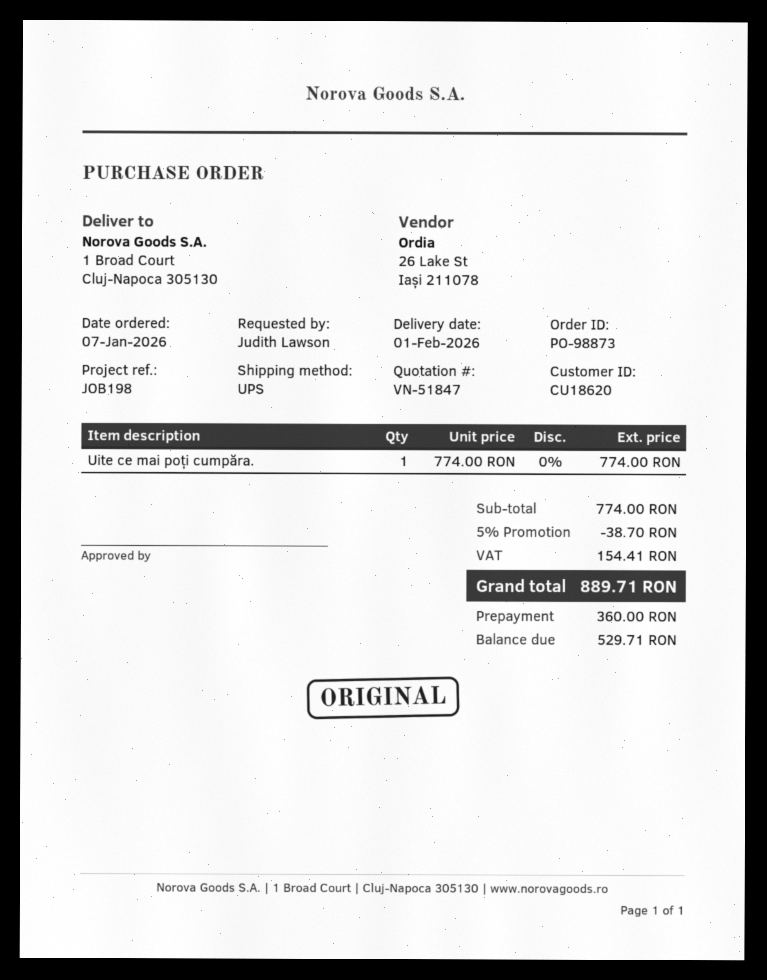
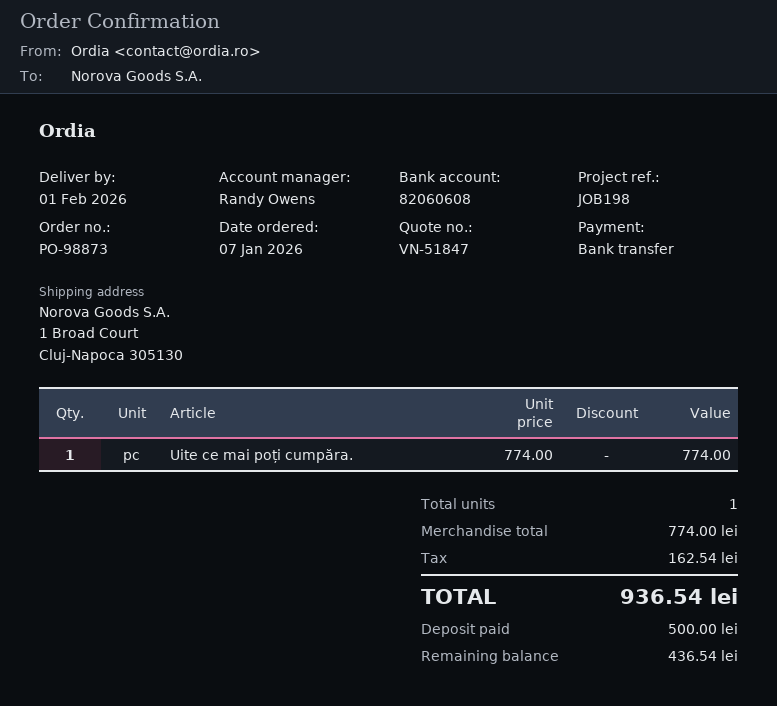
discount: 5% = 38.70 -> none
tax: 154.41 -> 162.54
total: 889.71 -> 936.54
deposit: 360.00 -> 500.00
balance: 529.71 -> 436.54

